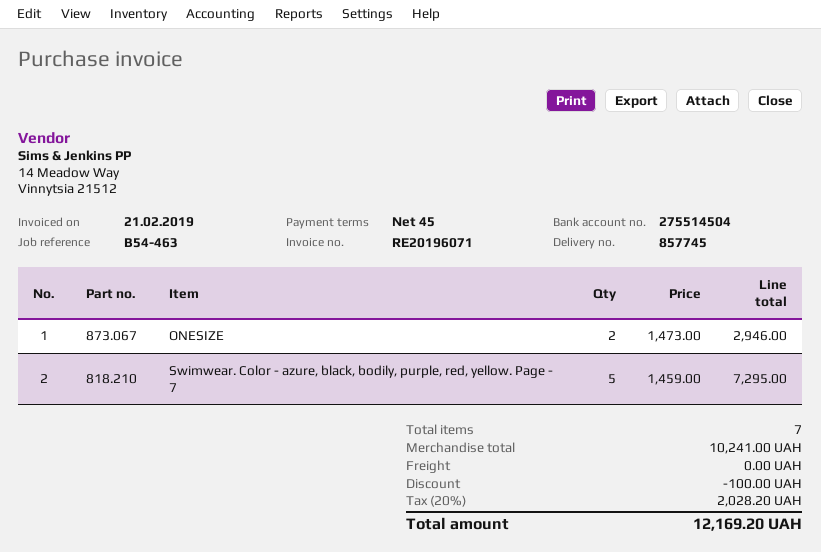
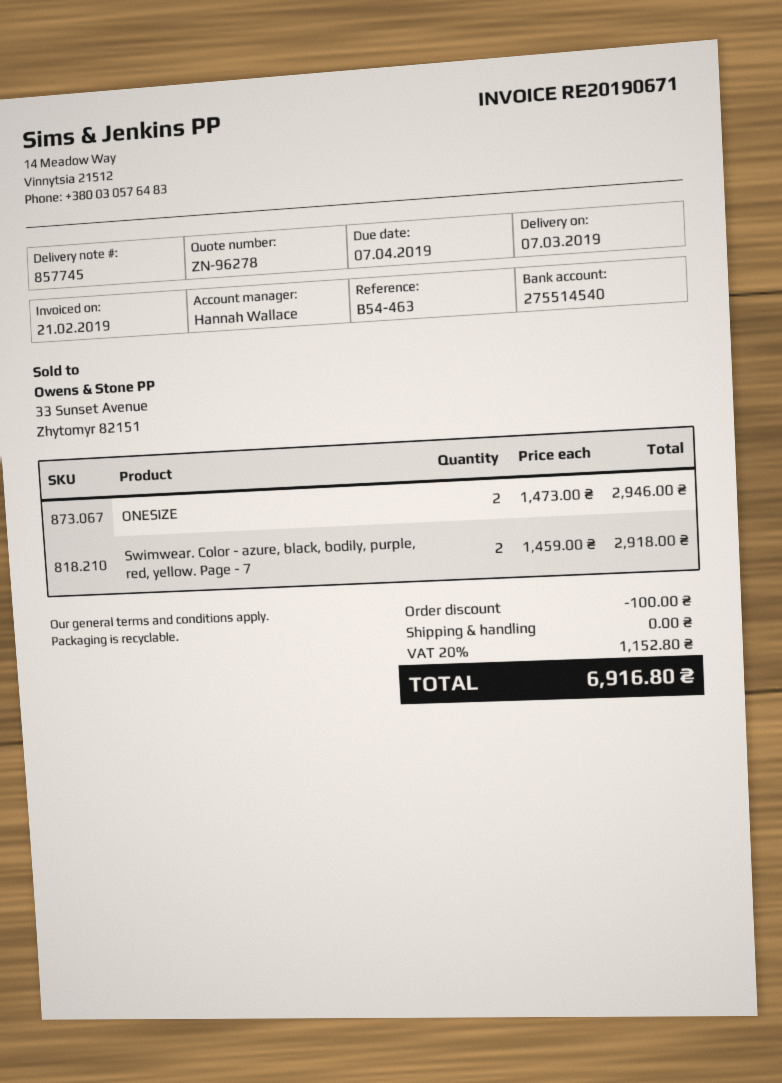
invoice number: RE20196071 -> RE20190671
bank account: 275514504 -> 275514540
Swimwear. Color - azure, black, bodily, purple, red, yellow. Page - 7: 5 x 1459.00 = 7295.00 -> 2 x 1459.00 = 2918.00
tax: 20% = 2028.20 -> 20% = 1152.80
total: 12169.20 -> 6916.80

